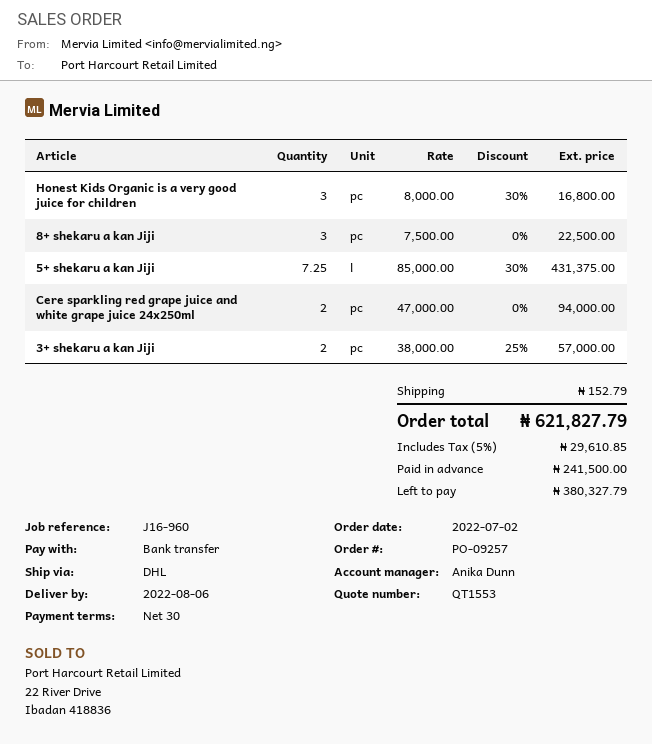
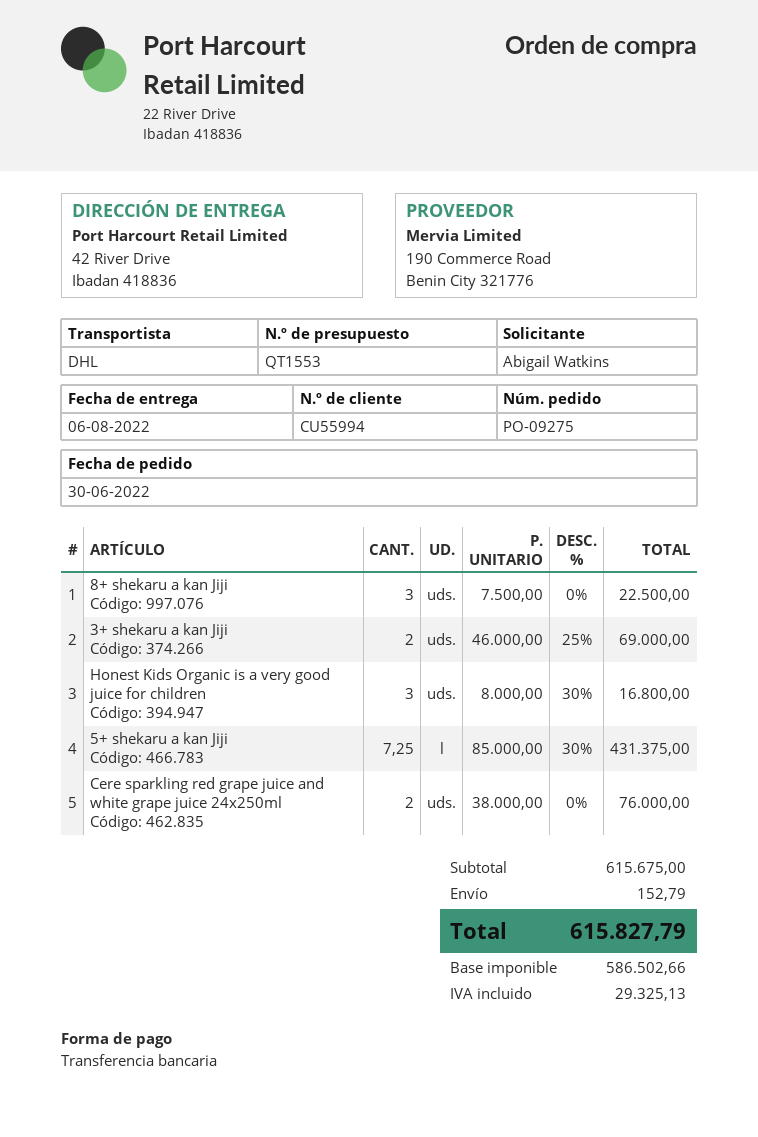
order number: PO-09257 -> PO-09275
order date: 2022-07-02 -> 2022-06-30
Cere sparkling red grape juice and white grape juice 24x250ml: 2 x 47000.00 = 94000.00 -> 2 x 38000.00 = 76000.00
3+ shekaru a kan Jiji: 2 x 38000.00 - 25% = 57000.00 -> 2 x 46000.00 - 25% = 69000.00
tax: 29610.85 -> 29325.13
total: 621827.79 -> 615827.79

